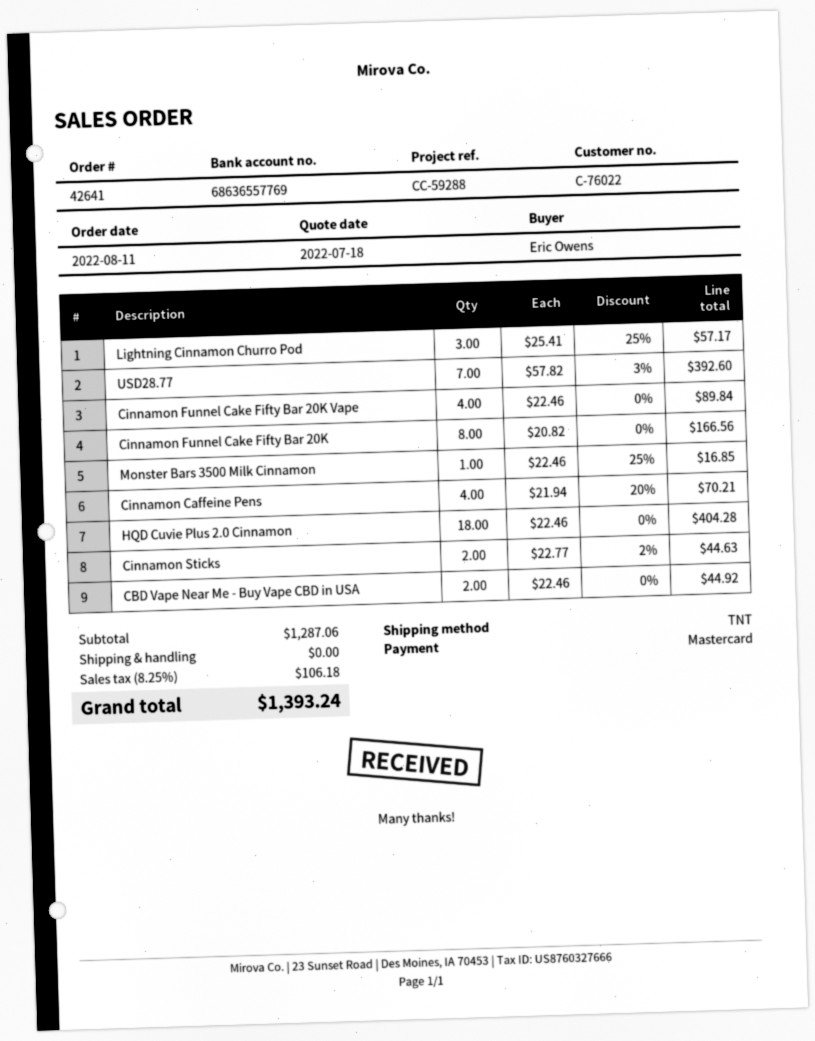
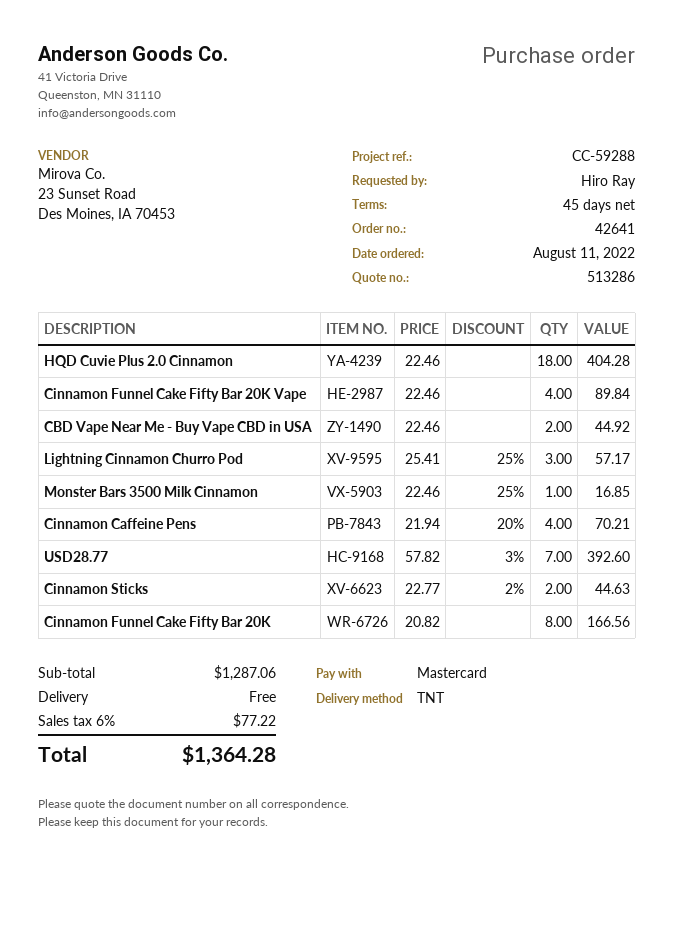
ordered by: Eric Owens -> Hiro Ray
tax: 8.25% = 106.18 -> 6% = 77.22
total: 1393.24 -> 1364.28

